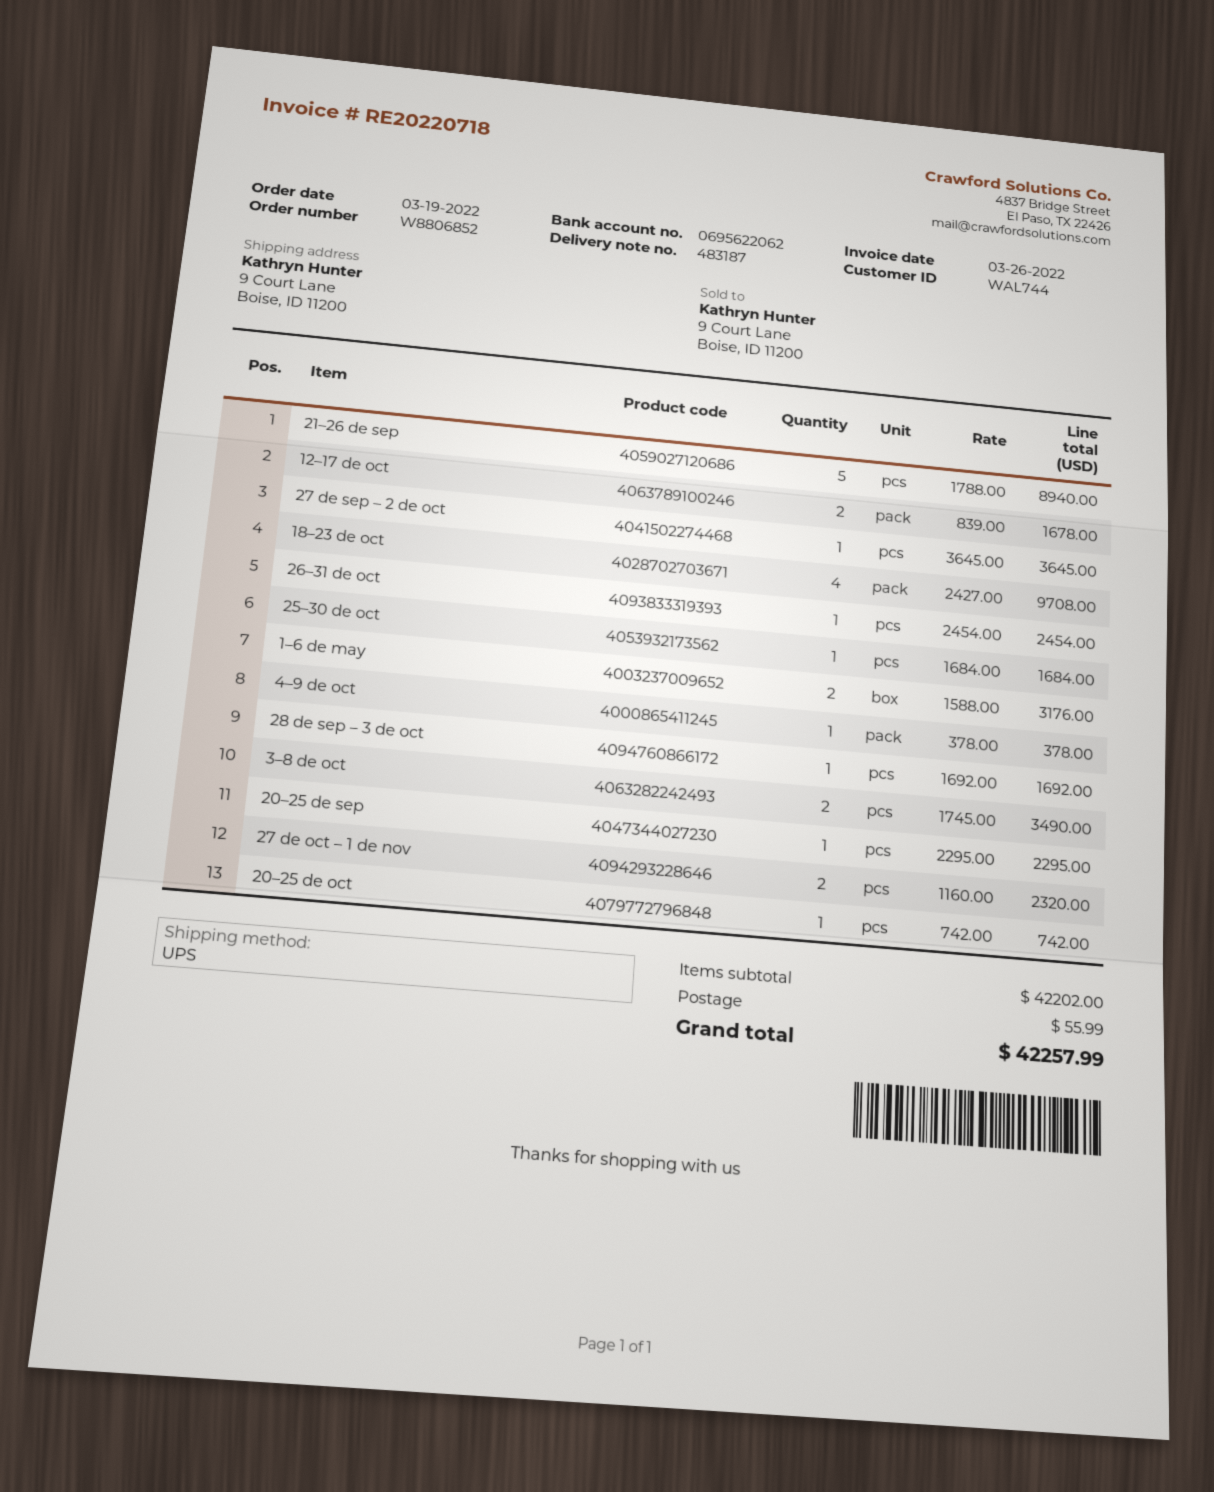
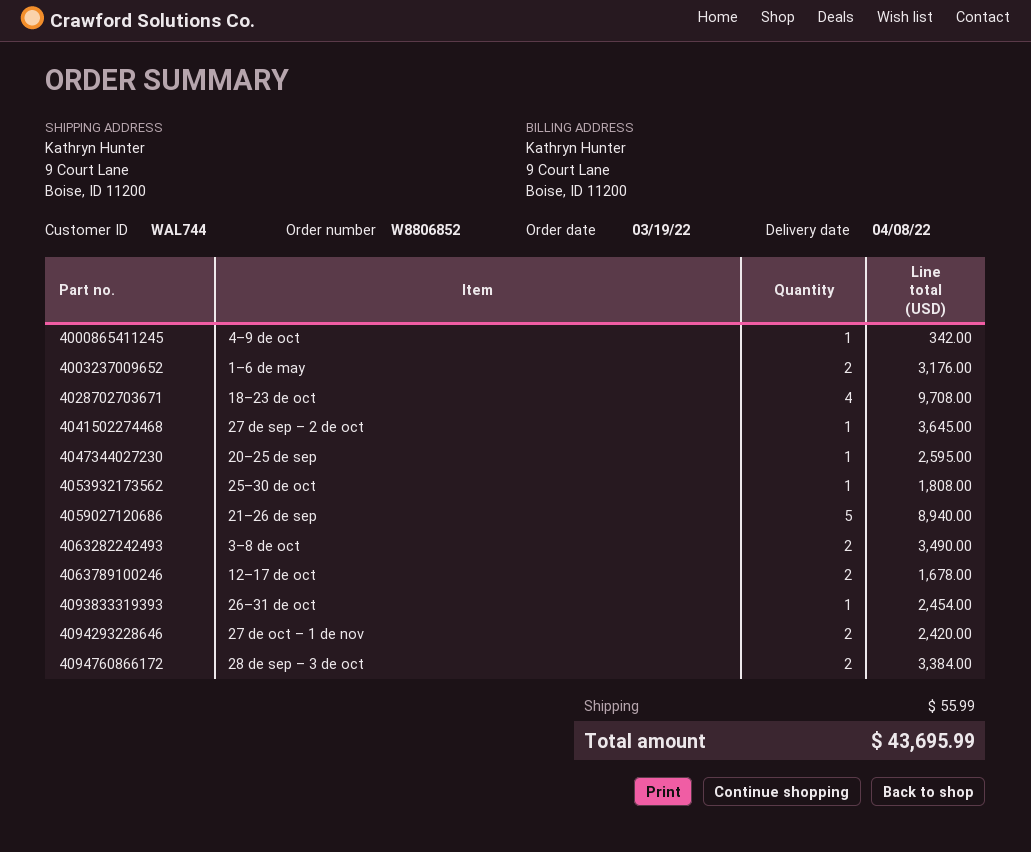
25–30 de oct: 1 for 1684.00 -> 1 for 1808.00
4–9 de oct: 1 for 378.00 -> 1 for 342.00
28 de sep – 3 de oct: 1 for 1692.00 -> 2 for 3384.00
20–25 de sep: 1 for 2295.00 -> 1 for 2595.00
27 de oct – 1 de nov: 2 for 2320.00 -> 2 for 2420.00
20–25 de oct: 1 for 742.00 -> none
total: 42257.99 -> 43695.99

